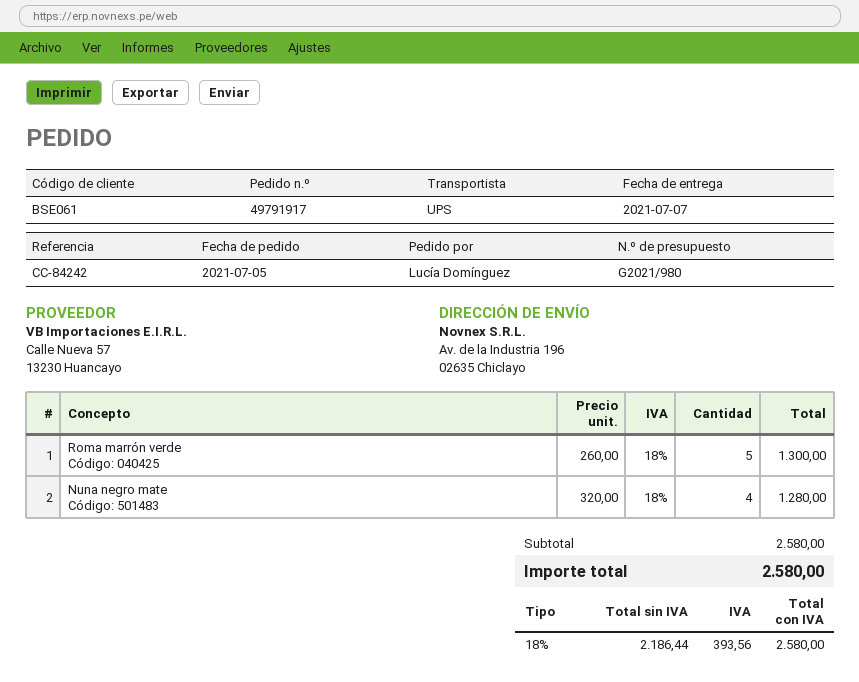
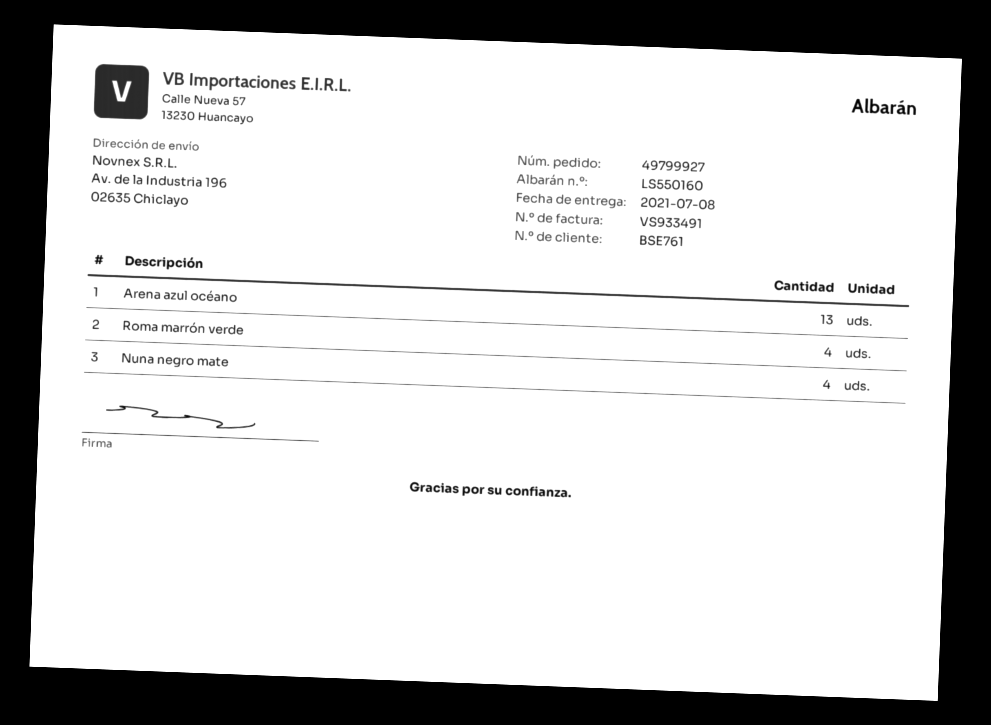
order number: 49791917 -> 49799927
delivery date: 2021-07-07 -> 2021-07-08
customer number: BSE061 -> BSE761
Roma marrón verde: 5 -> 4
Arena azul océano: none -> 13

